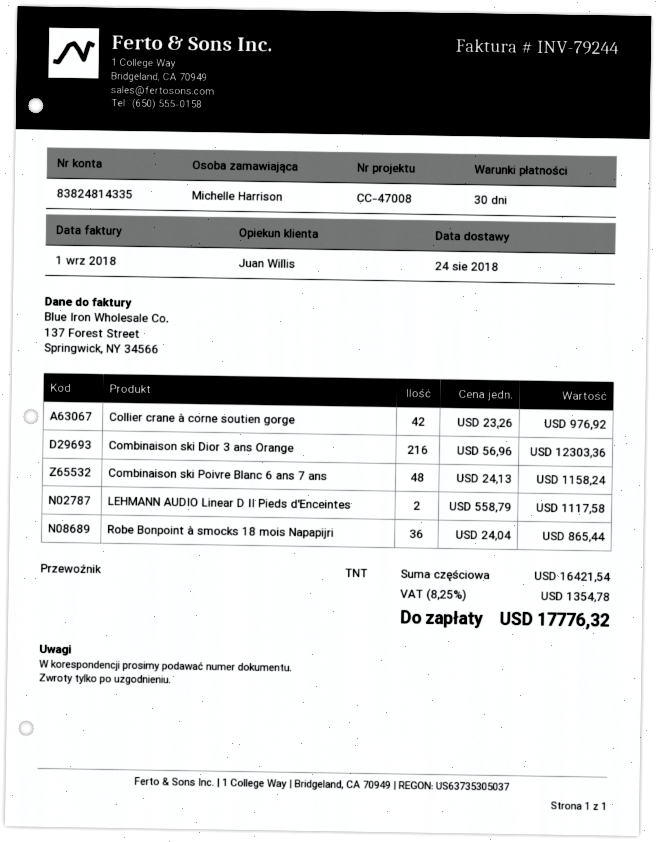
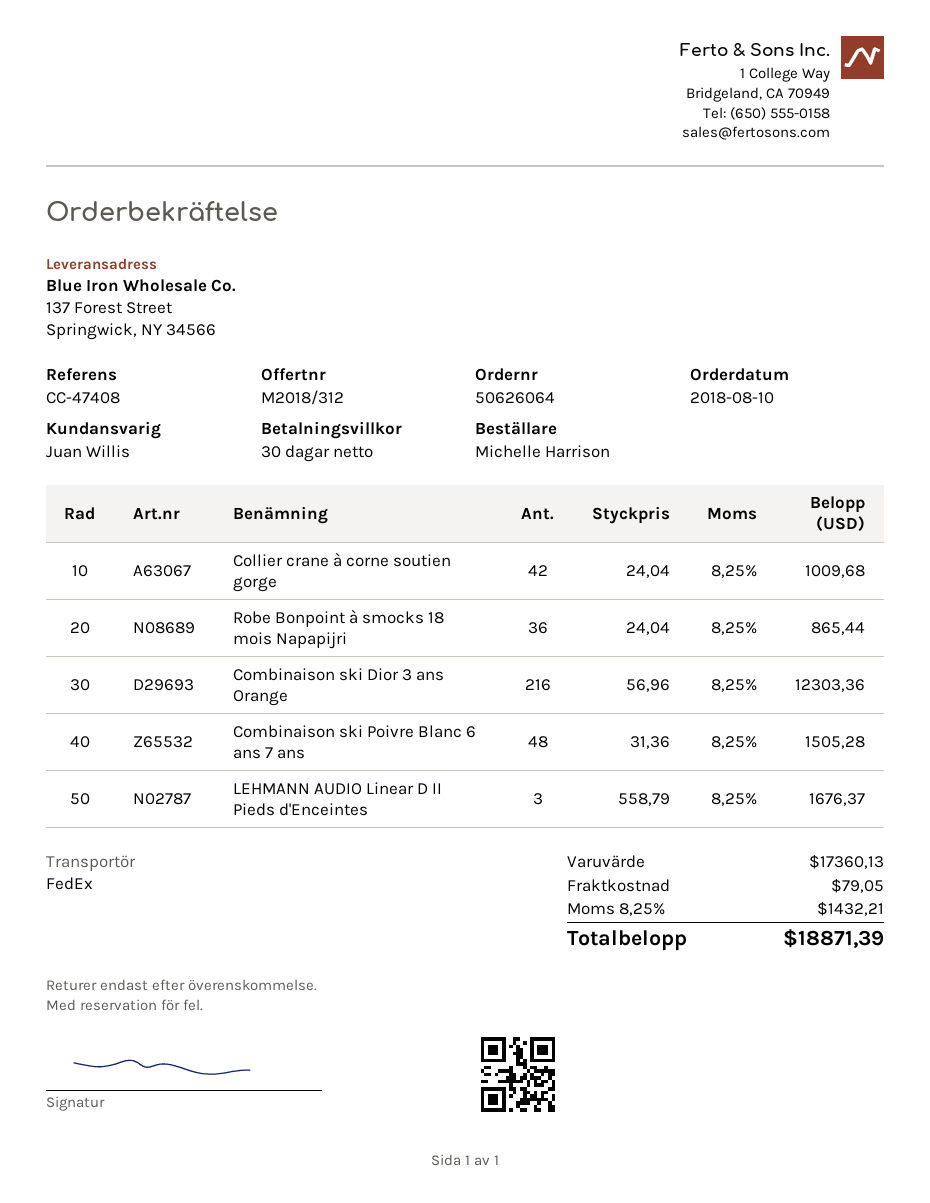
reference: CC-47008 -> CC-47408
shipping method: TNT -> FedEx
Collier crane à corne soutien gorge: 42 x 23.26 = 976.92 -> 42 x 24.04 = 1009.68
Combinaison ski Poivre Blanc 6 ans 7 ans: 48 x 24.13 = 1158.24 -> 48 x 31.36 = 1505.28
LEHMANN AUDIO Linear D II Pieds d'Enceintes: 2 x 558.79 = 1117.58 -> 3 x 558.79 = 1676.37
subtotal: 16421.54 -> 17360.13
shipping: none -> 79.05
tax: 8.25% = 1354.78 -> 8.25% = 1432.21
total: 17776.32 -> 18871.39

